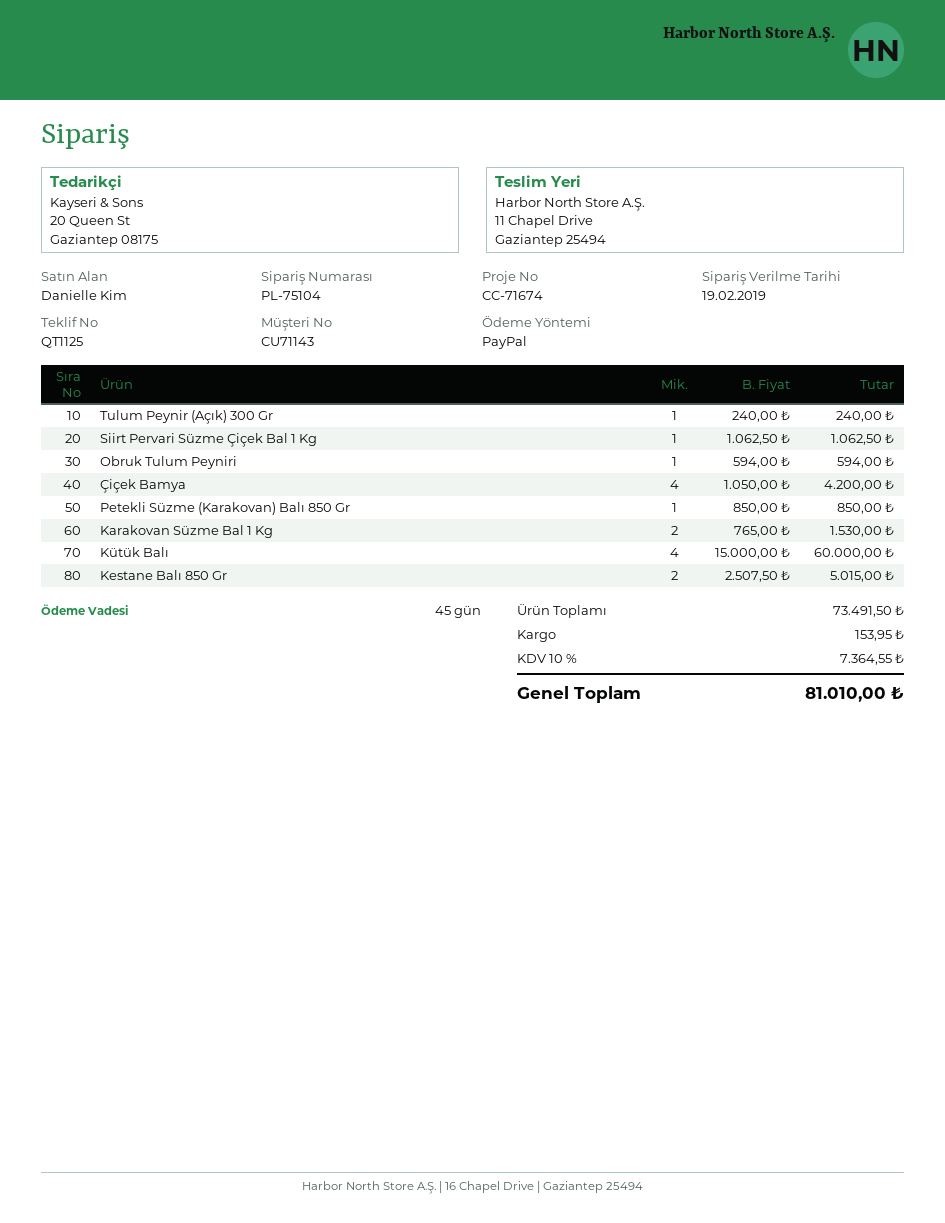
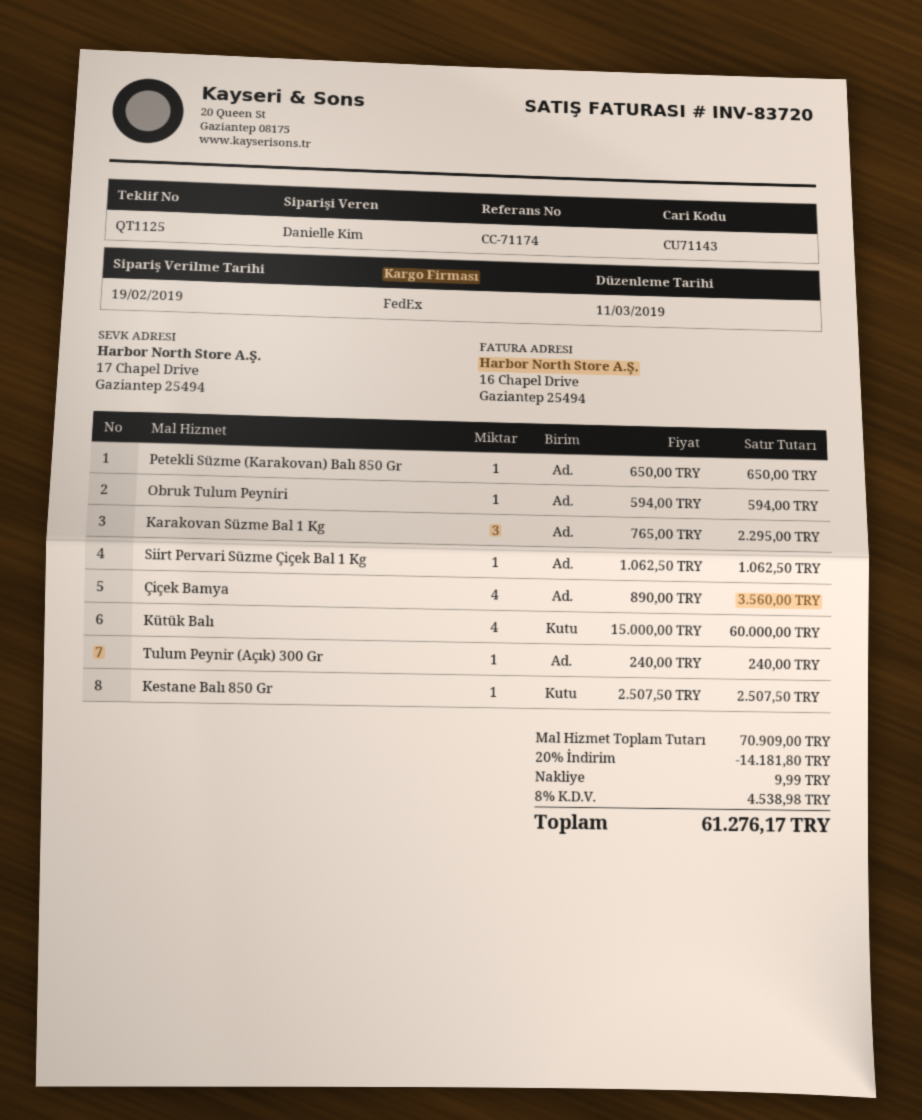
reference: CC-71674 -> CC-71174
ship to: 11 Chapel Drive, Gaziantep 25494 -> 17 Chapel Drive, Gaziantep 25494
Çiçek Bamya: 4 x 1050.00 = 4200.00 -> 4 x 890.00 = 3560.00
Petekli Süzme (Karakovan) Balı 850 Gr: 1 x 850.00 = 850.00 -> 1 x 650.00 = 650.00
Karakovan Süzme Bal 1 Kg: 2 x 765.00 = 1530.00 -> 3 x 765.00 = 2295.00
Kestane Balı 850 Gr: 2 x 2507.50 = 5015.00 -> 1 x 2507.50 = 2507.50
subtotal: 73491.50 -> 70909.00
discount: none -> 20% = 14181.80
shipping: 153.95 -> 9.99
tax: 10% = 7364.55 -> 8% = 4538.98
total: 81010.00 -> 61276.17

